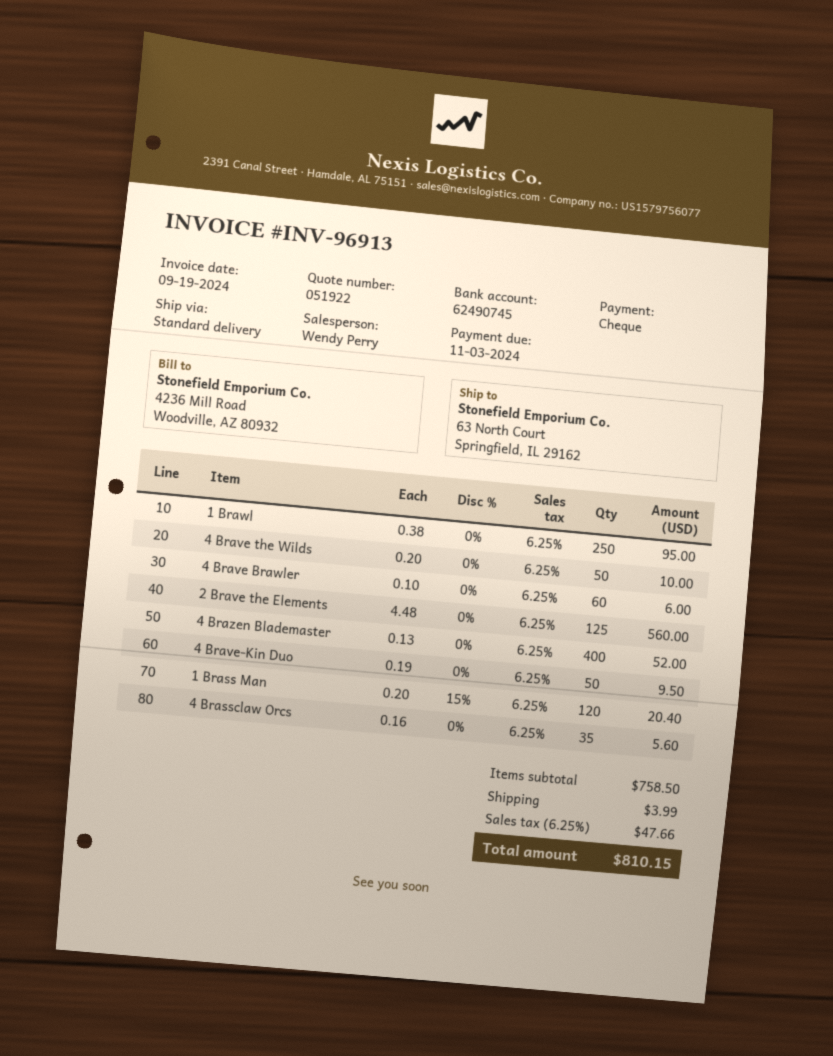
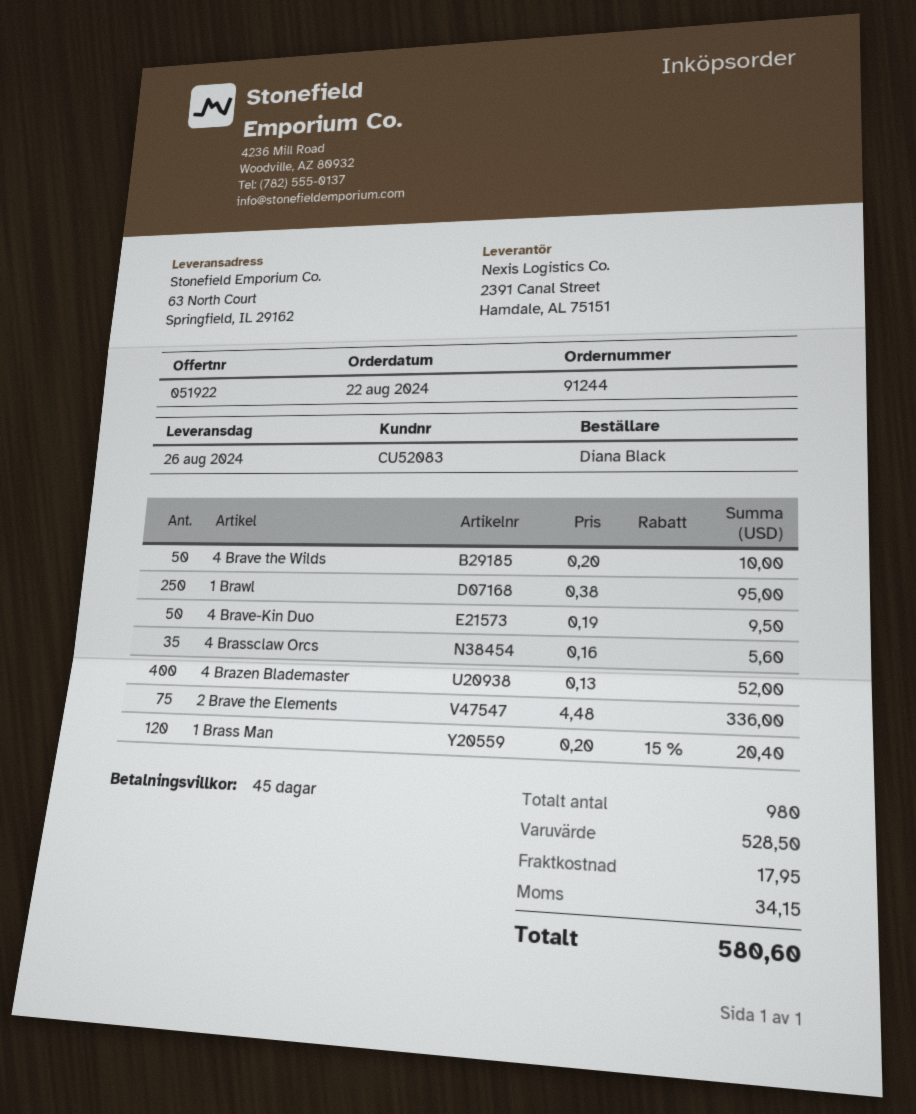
4 Brave Brawler: 60 x 0.10 = 6.00 -> none
2 Brave the Elements: 125 x 4.48 = 560.00 -> 75 x 4.48 = 336.00
subtotal: 758.50 -> 528.50
shipping: 3.99 -> 17.95
tax: 47.66 -> 34.15
total: 810.15 -> 580.60

